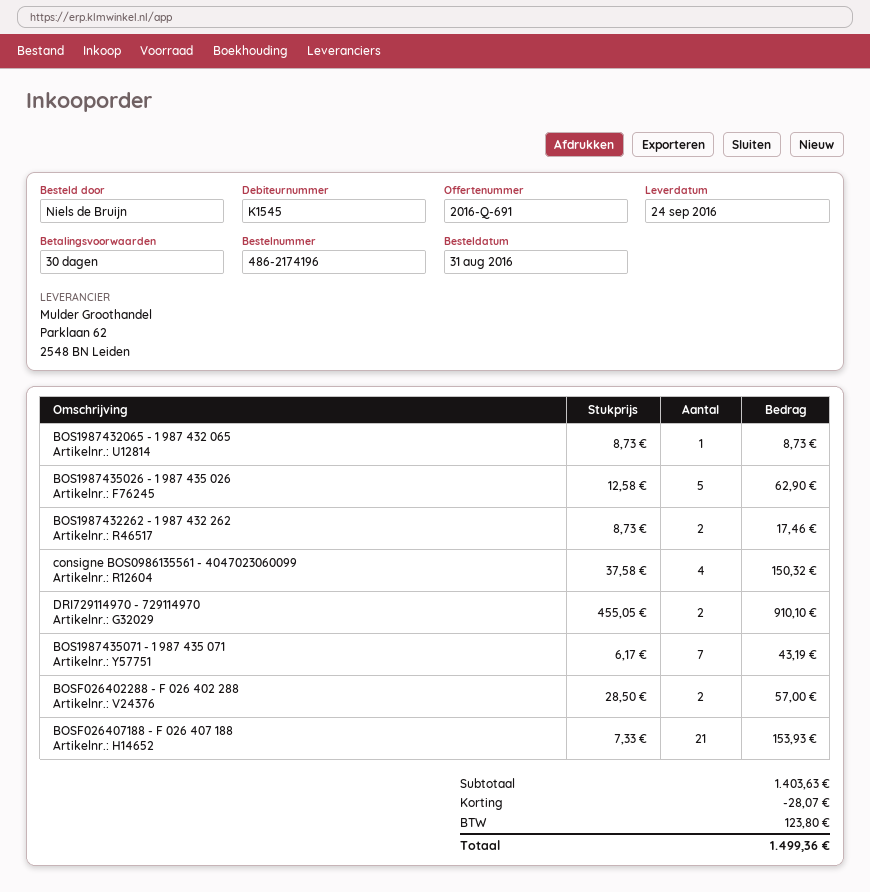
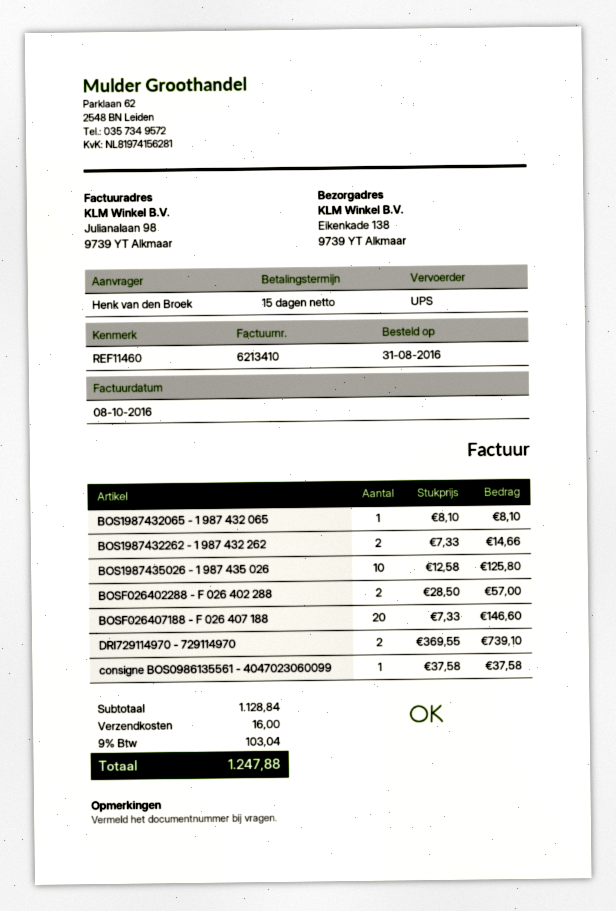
payment terms: 30 days -> 15 days
ordered by: Niels de Bruijn -> Henk van den Broek
BOS1987432065 - 1 987 432 065: 1 x 8.73 = 8.73 -> 1 x 8.10 = 8.10
BOS1987435026 - 1 987 435 026: 5 x 12.58 = 62.90 -> 10 x 12.58 = 125.80
BOS1987432262 - 1 987 432 262: 2 x 8.73 = 17.46 -> 2 x 7.33 = 14.66
consigne BOS0986135561 - 4047023060099: 4 x 37.58 = 150.32 -> 1 x 37.58 = 37.58
DRI729114970 - 729114970: 2 x 455.05 = 910.10 -> 2 x 369.55 = 739.10
BOS1987435071 - 1 987 435 071: 7 x 6.17 = 43.19 -> none
BOSF026407188 - F 026 407 188: 21 x 7.33 = 153.93 -> 20 x 7.33 = 146.60
subtotal: 1403.63 -> 1128.84
discount: 28.07 -> none
shipping: none -> 16.00
tax: 123.80 -> 103.04
total: 1499.36 -> 1247.88

